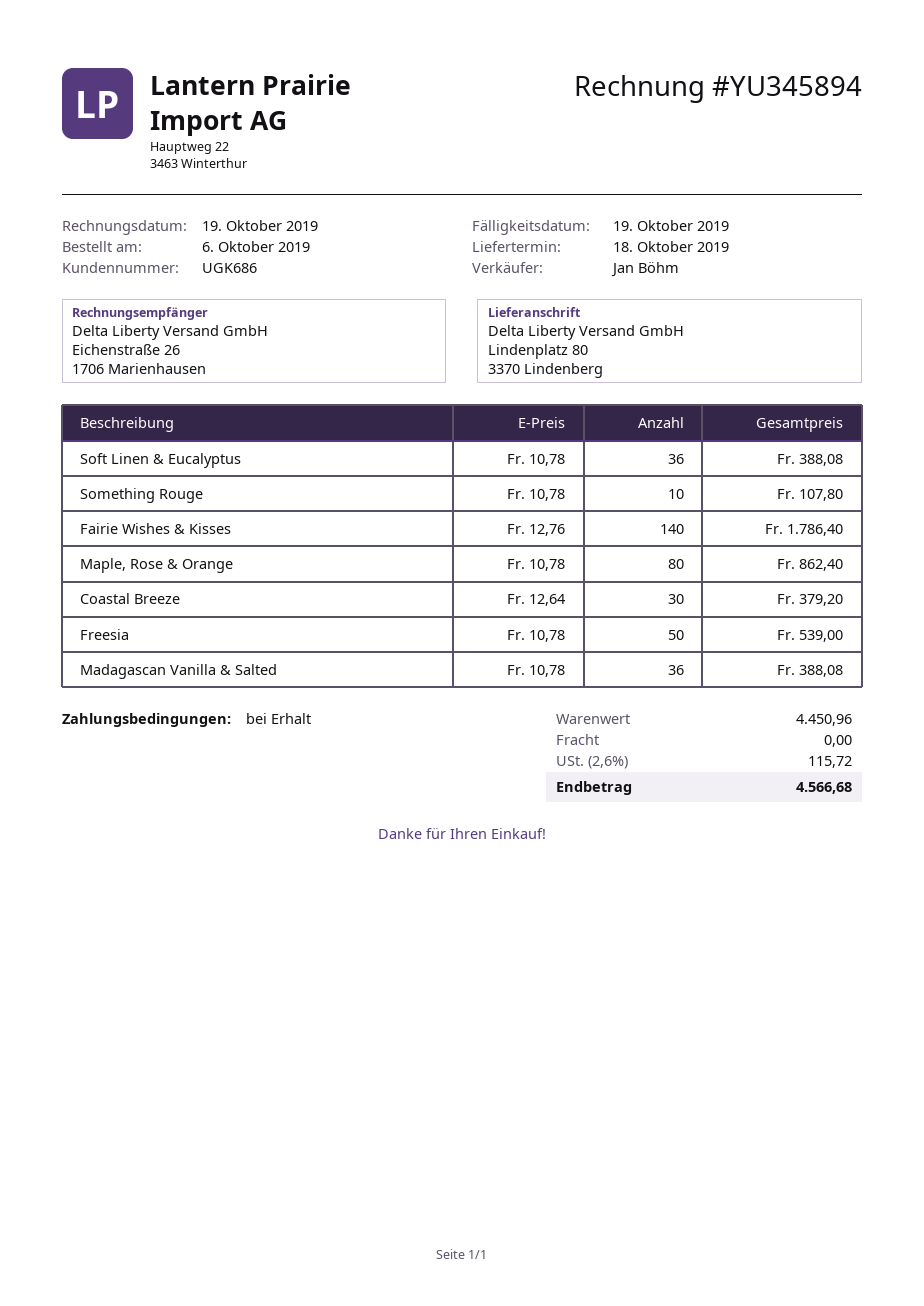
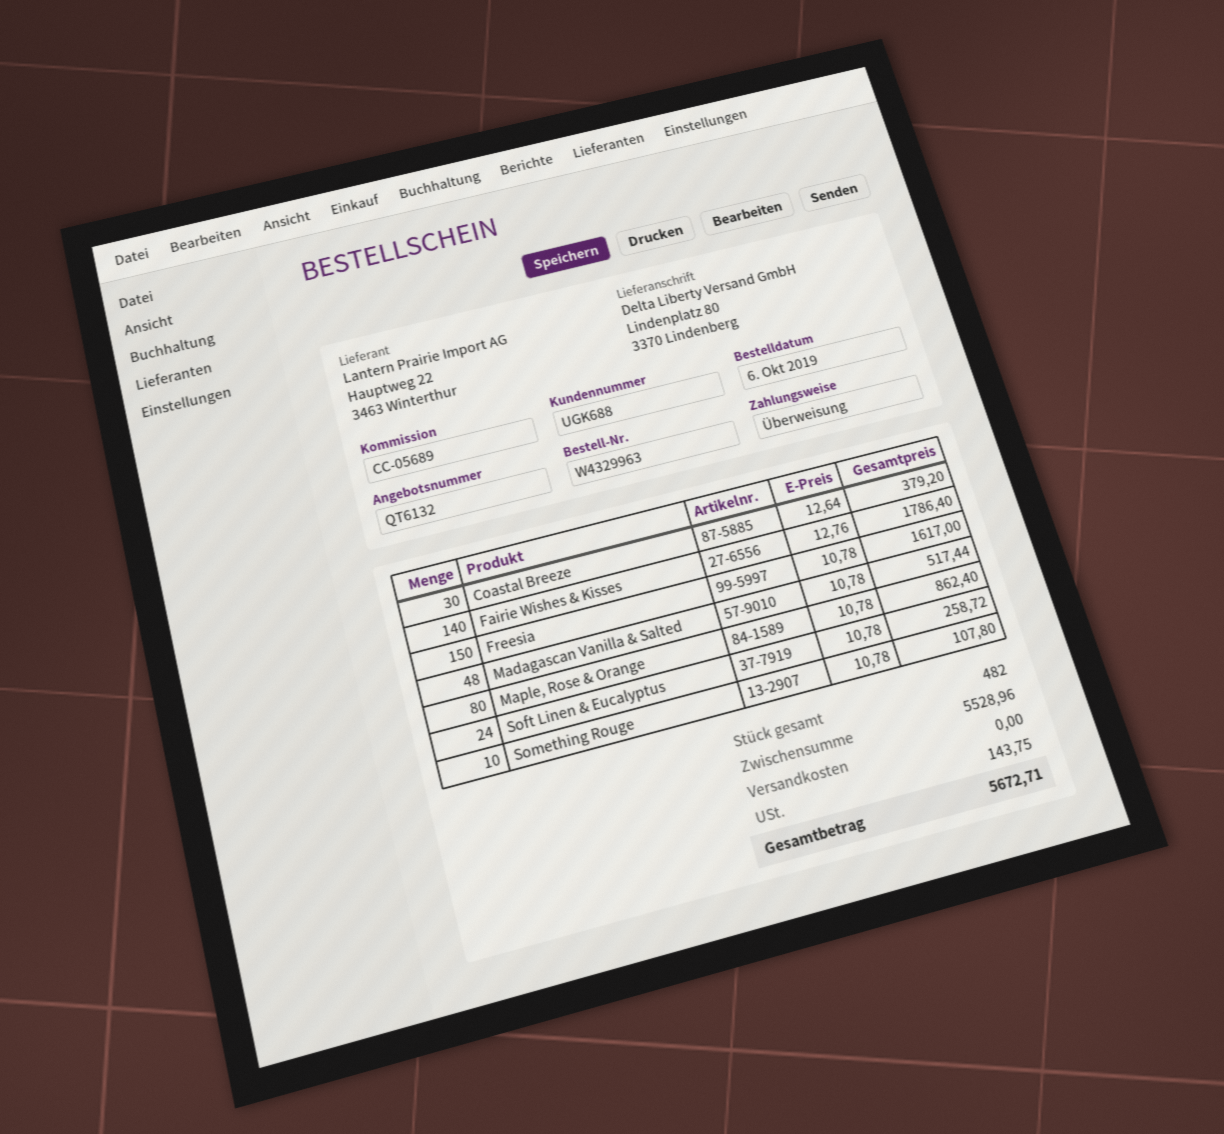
customer number: UGK686 -> UGK688
Soft Linen & Eucalyptus: 36 x 10.78 = 388.08 -> 24 x 10.78 = 258.72
Freesia: 50 x 10.78 = 539.00 -> 150 x 10.78 = 1617.00
Madagascan Vanilla & Salted: 36 x 10.78 = 388.08 -> 48 x 10.78 = 517.44
subtotal: 4450.96 -> 5528.96
tax: 115.72 -> 143.75
total: 4566.68 -> 5672.71

